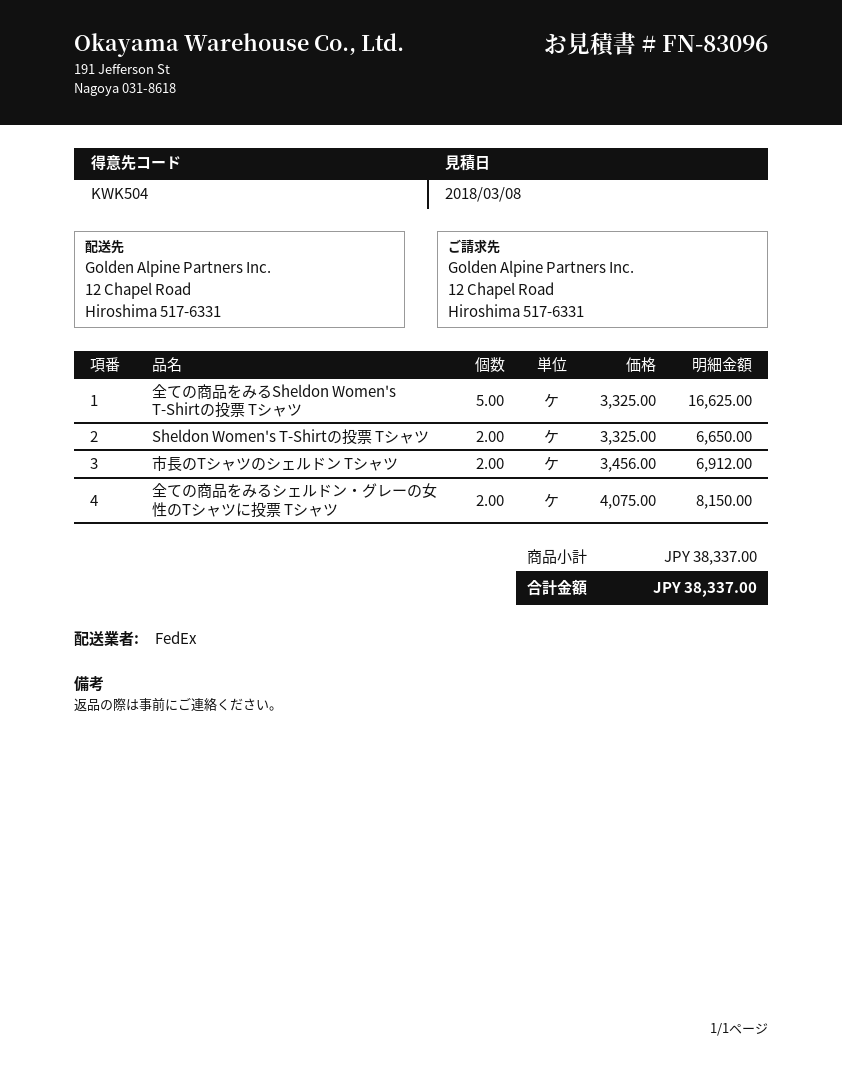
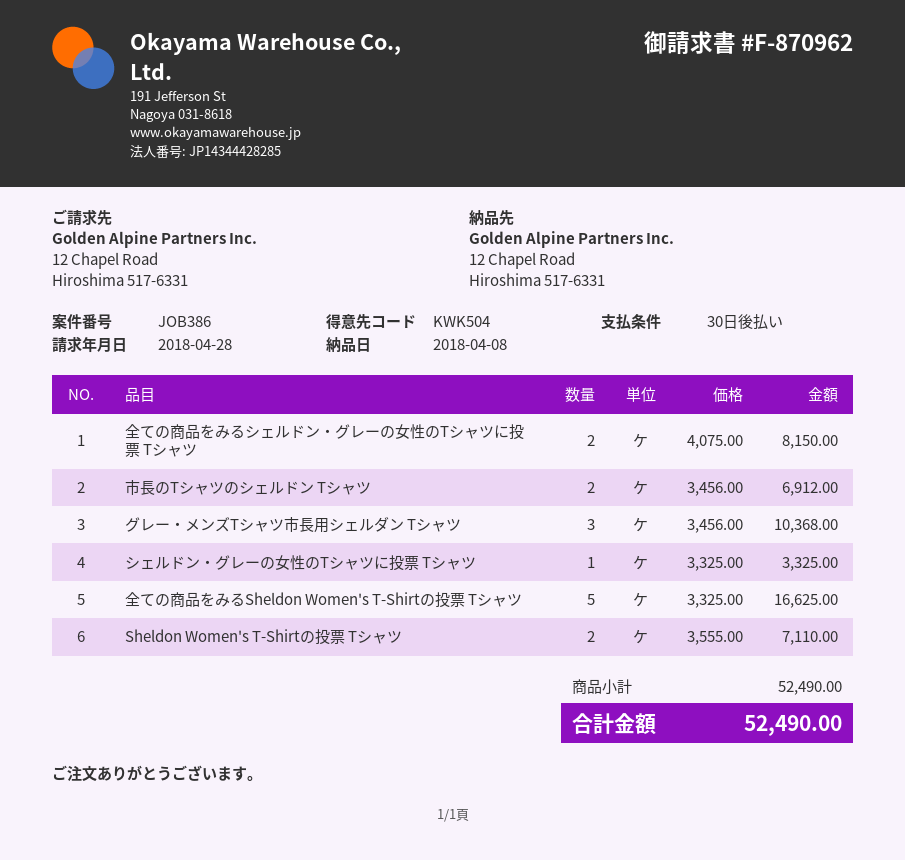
Sheldon Women's T-Shirtの投票 Tシャツ: 2 x 3325.00 = 6650.00 -> 2 x 3555.00 = 7110.00
グレー・メンズTシャツ市長用シェルダン Tシャツ: none -> 3 x 3456.00 = 10368.00
シェルドン・グレーの女性のTシャツに投票 Tシャツ: none -> 1 x 3325.00 = 3325.00
subtotal: 38337.00 -> 52490.00
total: 38337.00 -> 52490.00

